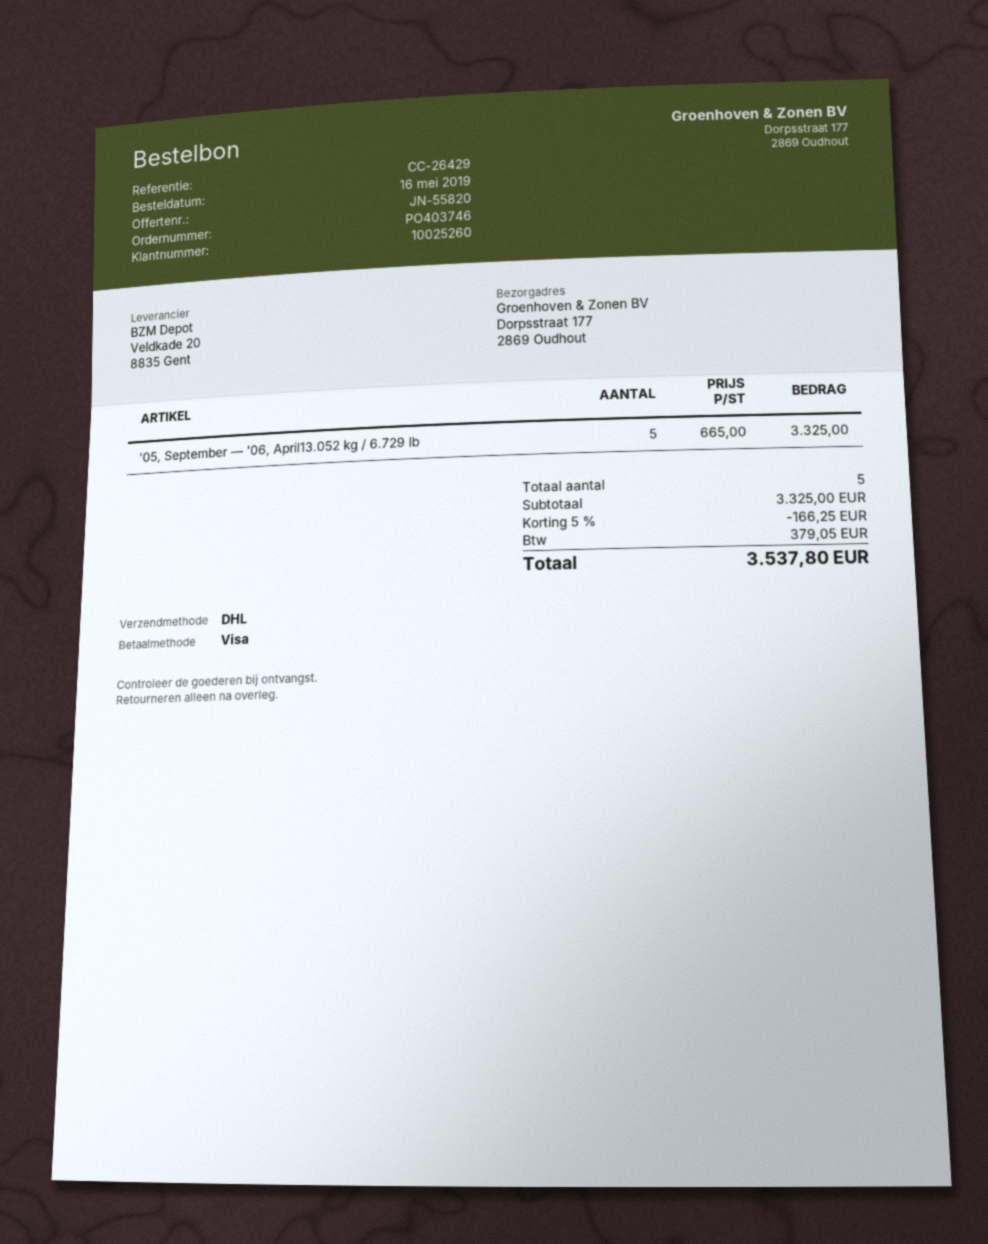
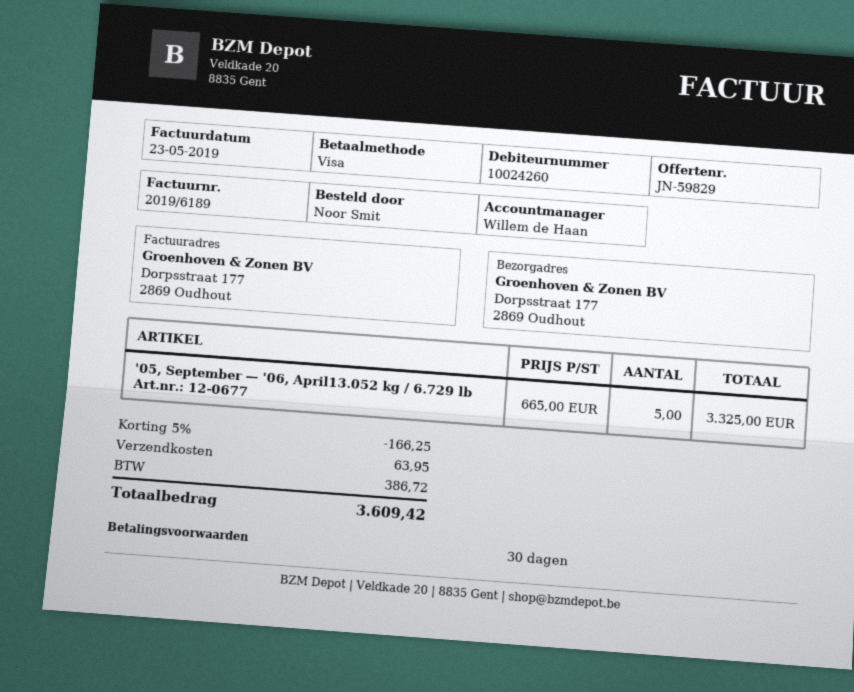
quote number: JN-55820 -> JN-59829
customer number: 10025260 -> 10024260
shipping: none -> 63.95
tax: 379.05 -> 386.72
total: 3537.80 -> 3609.42

